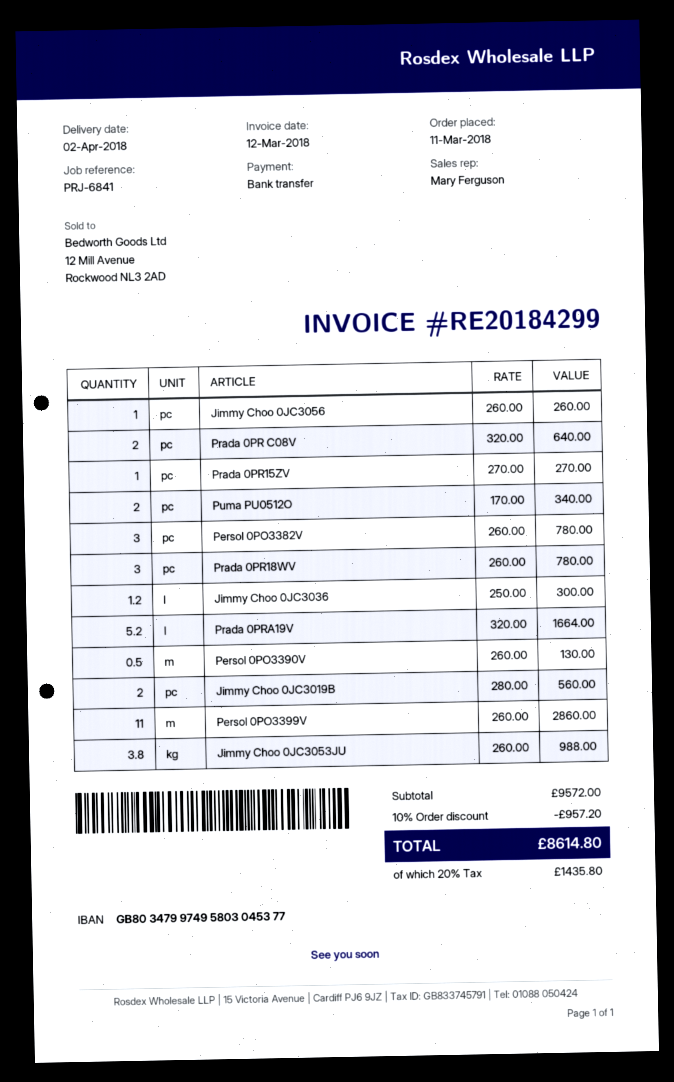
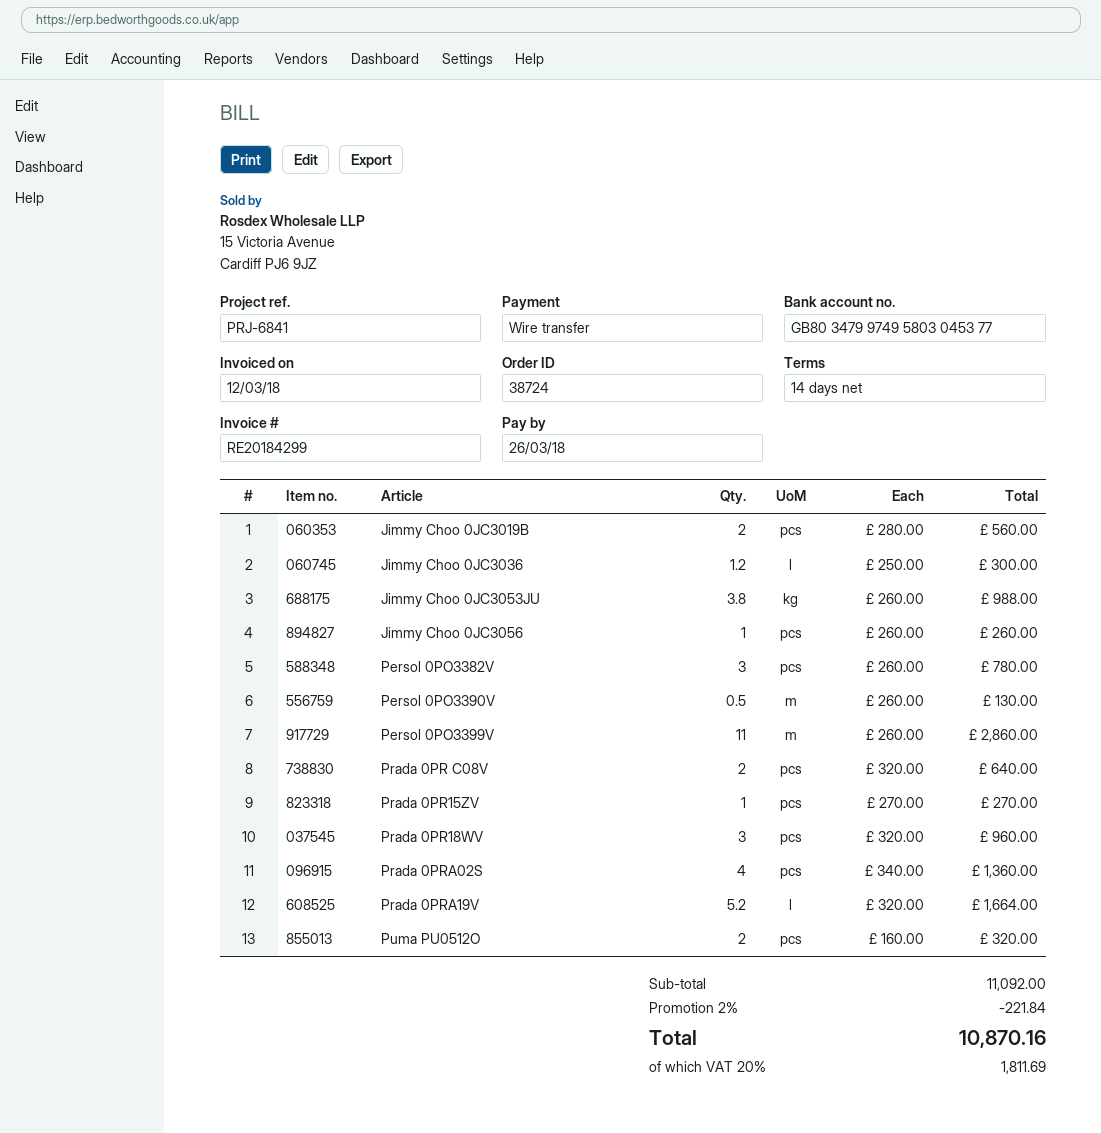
Puma PU0512O: 2 x 170.00 = 340.00 -> 2 x 160.00 = 320.00
Prada 0PR18WV: 3 x 260.00 = 780.00 -> 3 x 320.00 = 960.00
Prada 0PRA02S: none -> 4 x 340.00 = 1360.00
subtotal: 9572.00 -> 11092.00
discount: 10% = 957.20 -> 2% = 221.84
tax: 20% = 1435.80 -> 20% = 1811.69
total: 8614.80 -> 10870.16

